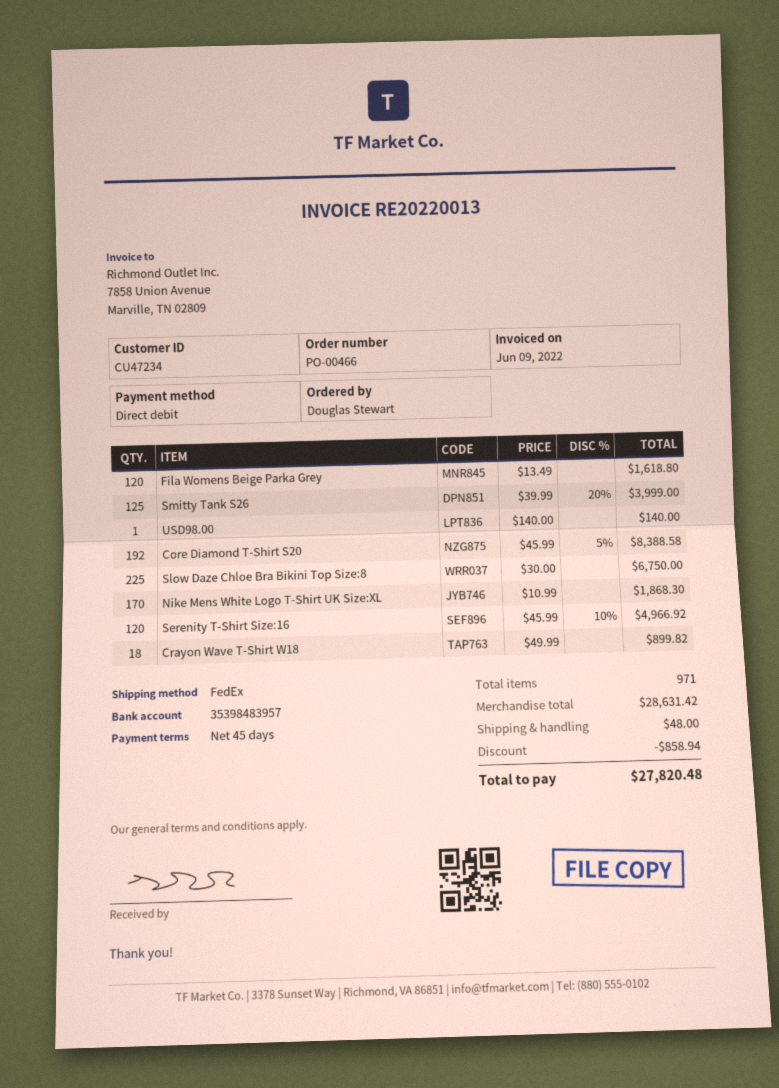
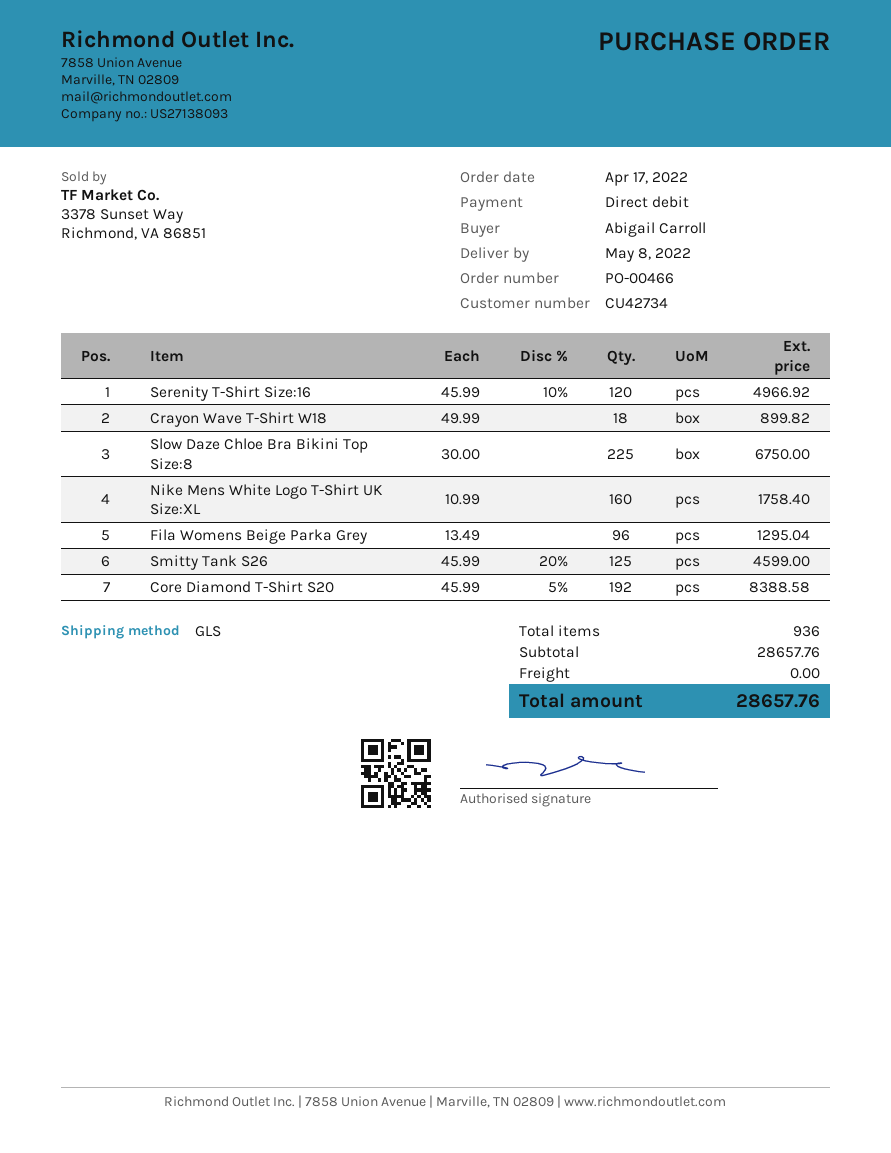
customer number: CU47234 -> CU42734
ordered by: Douglas Stewart -> Abigail Carroll
shipping method: FedEx -> GLS
Fila Womens Beige Parka Grey: 120 x 13.49 = 1618.80 -> 96 x 13.49 = 1295.04
Smitty Tank S26: 125 x 39.99 - 20% = 3999.00 -> 125 x 45.99 - 20% = 4599.00
USD98.00: 1 x 140.00 = 140.00 -> none
Nike Mens White Logo T-Shirt UK Size:XL: 170 x 10.99 = 1868.30 -> 160 x 10.99 = 1758.40
total quantity: 971 -> 936
subtotal: 28631.42 -> 28657.76
discount: 858.94 -> none
shipping: 48.00 -> 0.00
total: 27820.48 -> 28657.76

